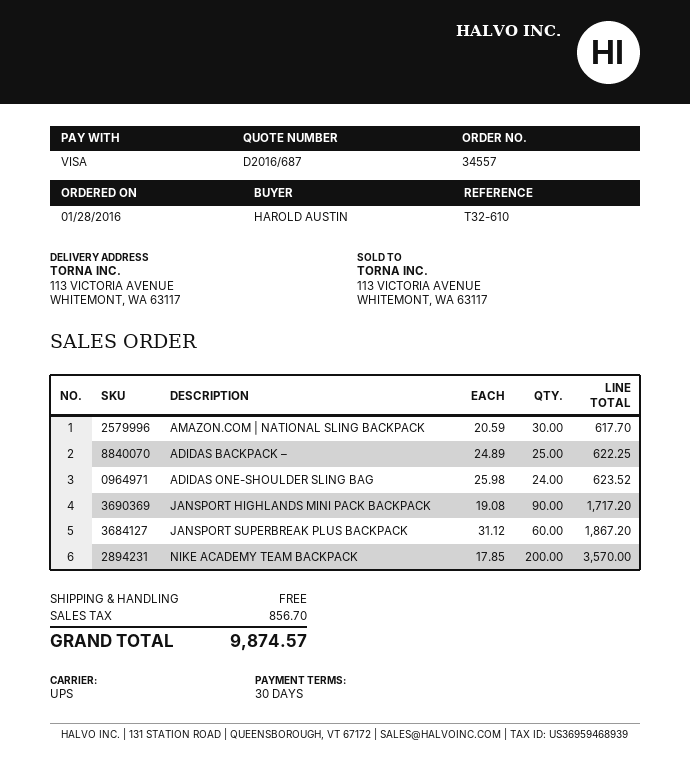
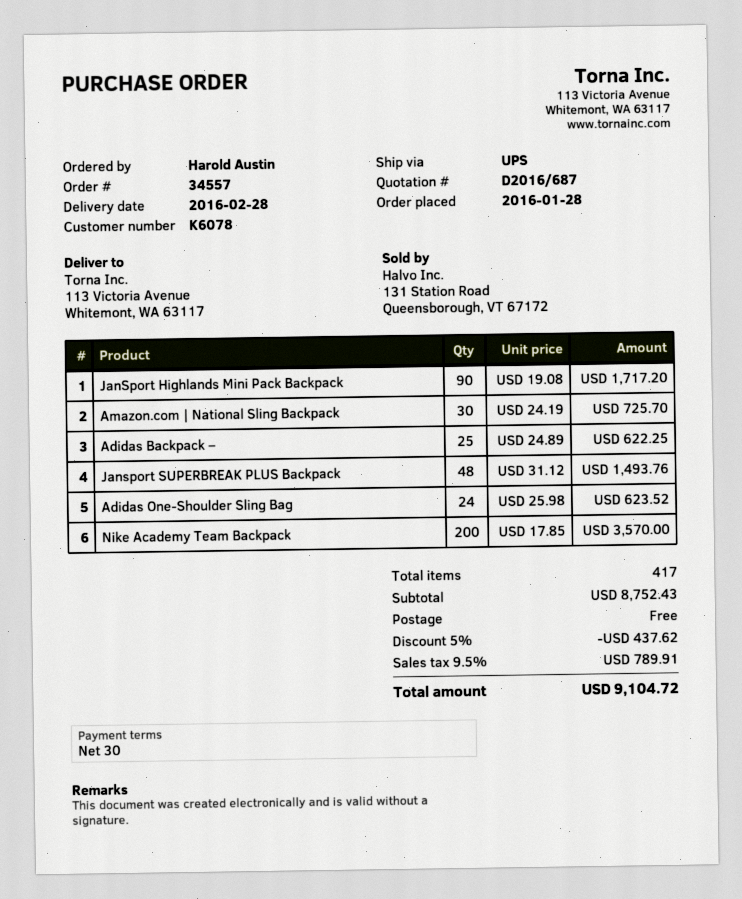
AMAZON.COM | NATIONAL SLING BACKPACK: 30 x 20.59 = 617.70 -> 30 x 24.19 = 725.70
JANSPORT SUPERBREAK PLUS BACKPACK: 60 x 31.12 = 1867.20 -> 48 x 31.12 = 1493.76
discount: none -> 5% = 437.62
tax: 856.70 -> 789.91
total: 9874.57 -> 9104.72

